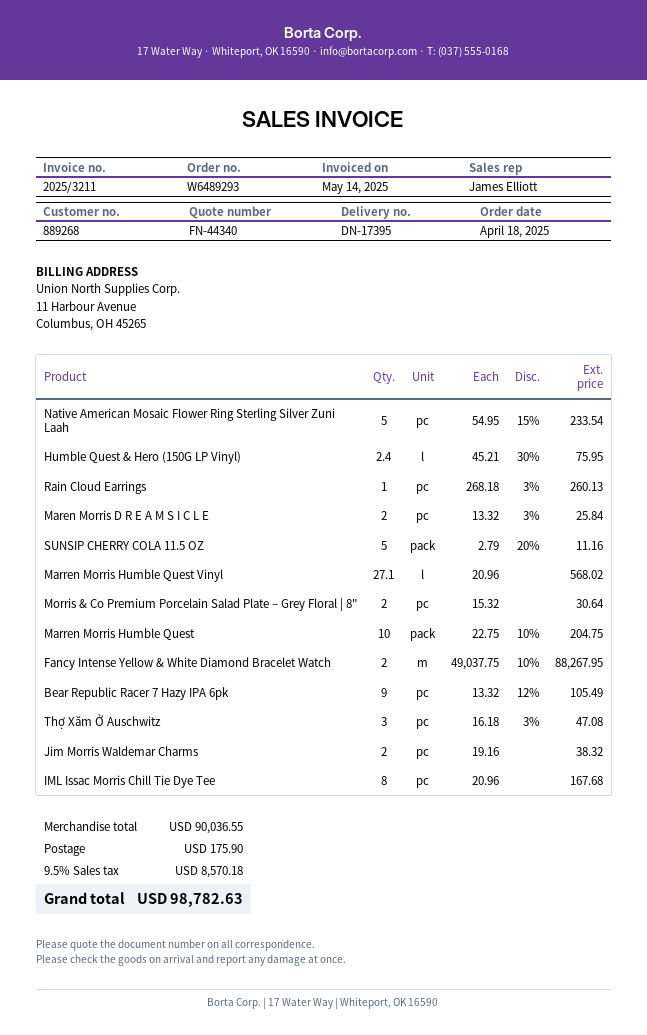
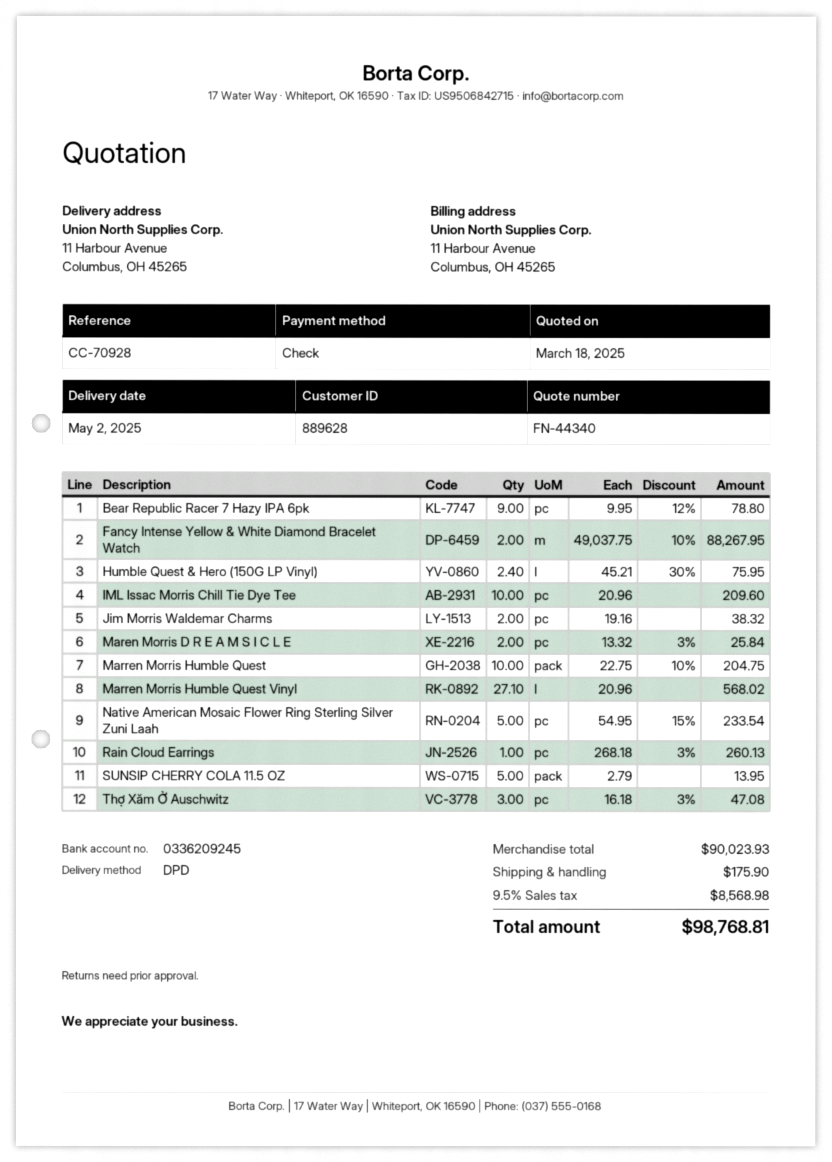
customer number: 889268 -> 889628
SUNSIP CHERRY COLA 11.5 OZ: 5 x 2.79 - 20% = 11.16 -> 5 x 2.79 = 13.95
Morris & Co Premium Porcelain Salad Plate – Grey Floral | 8": 2 x 15.32 = 30.64 -> none
Bear Republic Racer 7 Hazy IPA 6pk: 9 x 13.32 - 12% = 105.49 -> 9 x 9.95 - 12% = 78.80
IML Issac Morris Chill Tie Dye Tee: 8 x 20.96 = 167.68 -> 10 x 20.96 = 209.60
subtotal: 90036.55 -> 90023.93
tax: 9.5% = 8570.18 -> 9.5% = 8568.98
total: 98782.63 -> 98768.81

